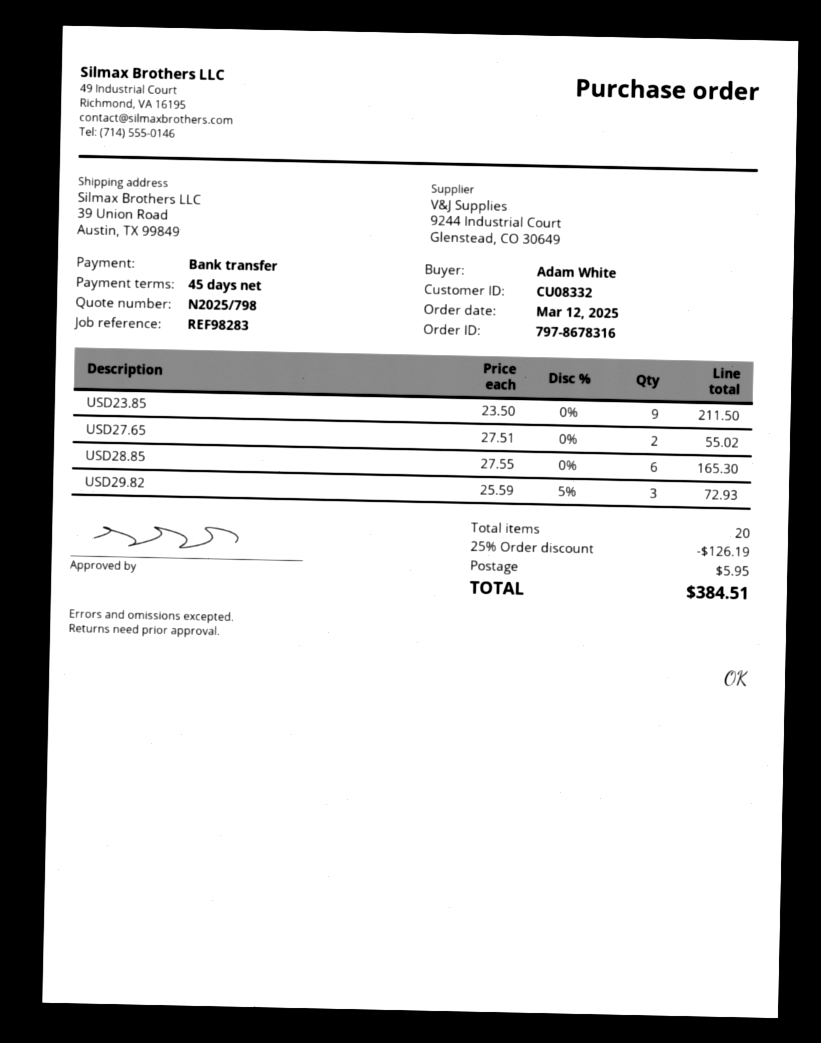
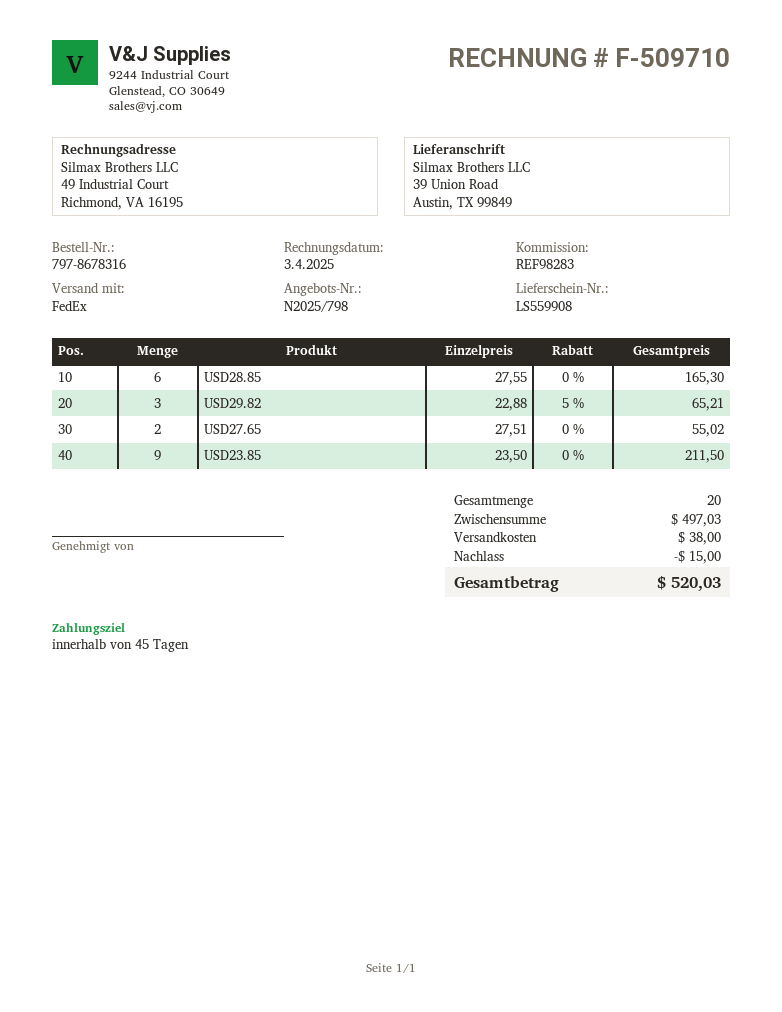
USD29.82: 3 x 25.59 - 5% = 72.93 -> 3 x 22.88 - 5% = 65.21
discount: 126.19 -> 15.00
shipping: 5.95 -> 38.00
total: 384.51 -> 520.03

